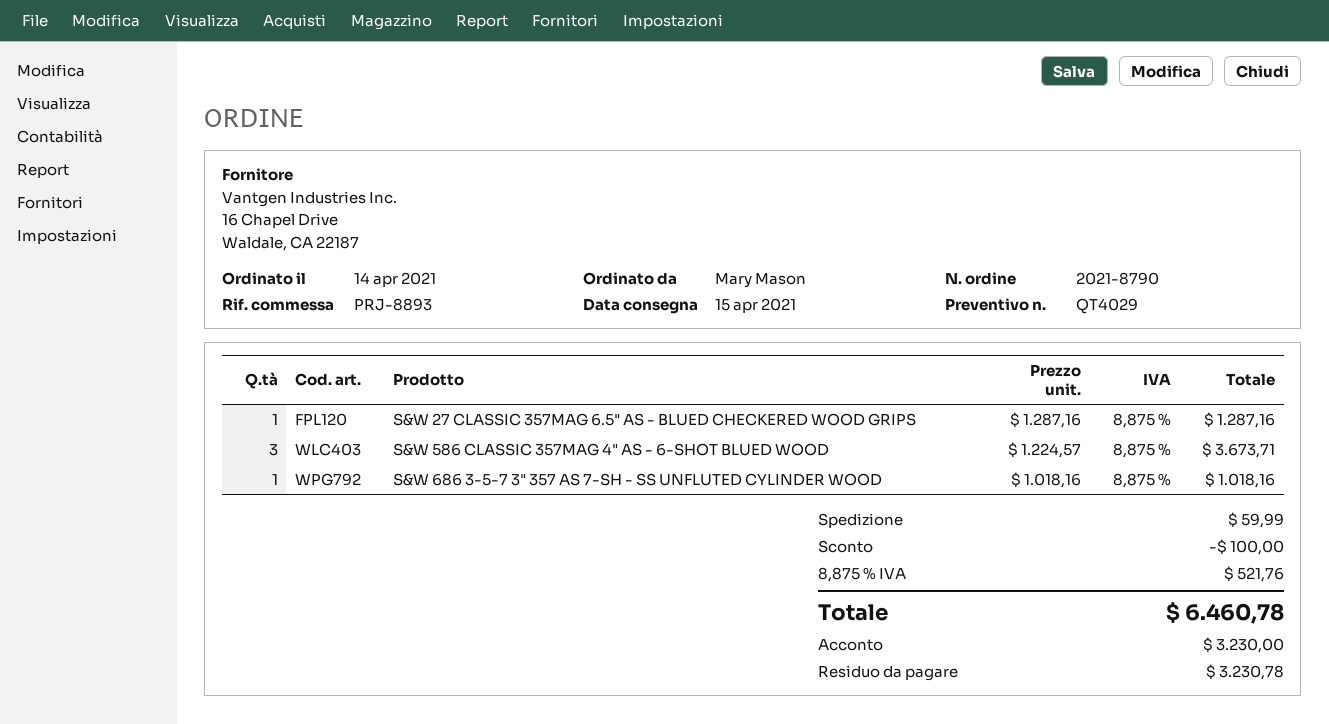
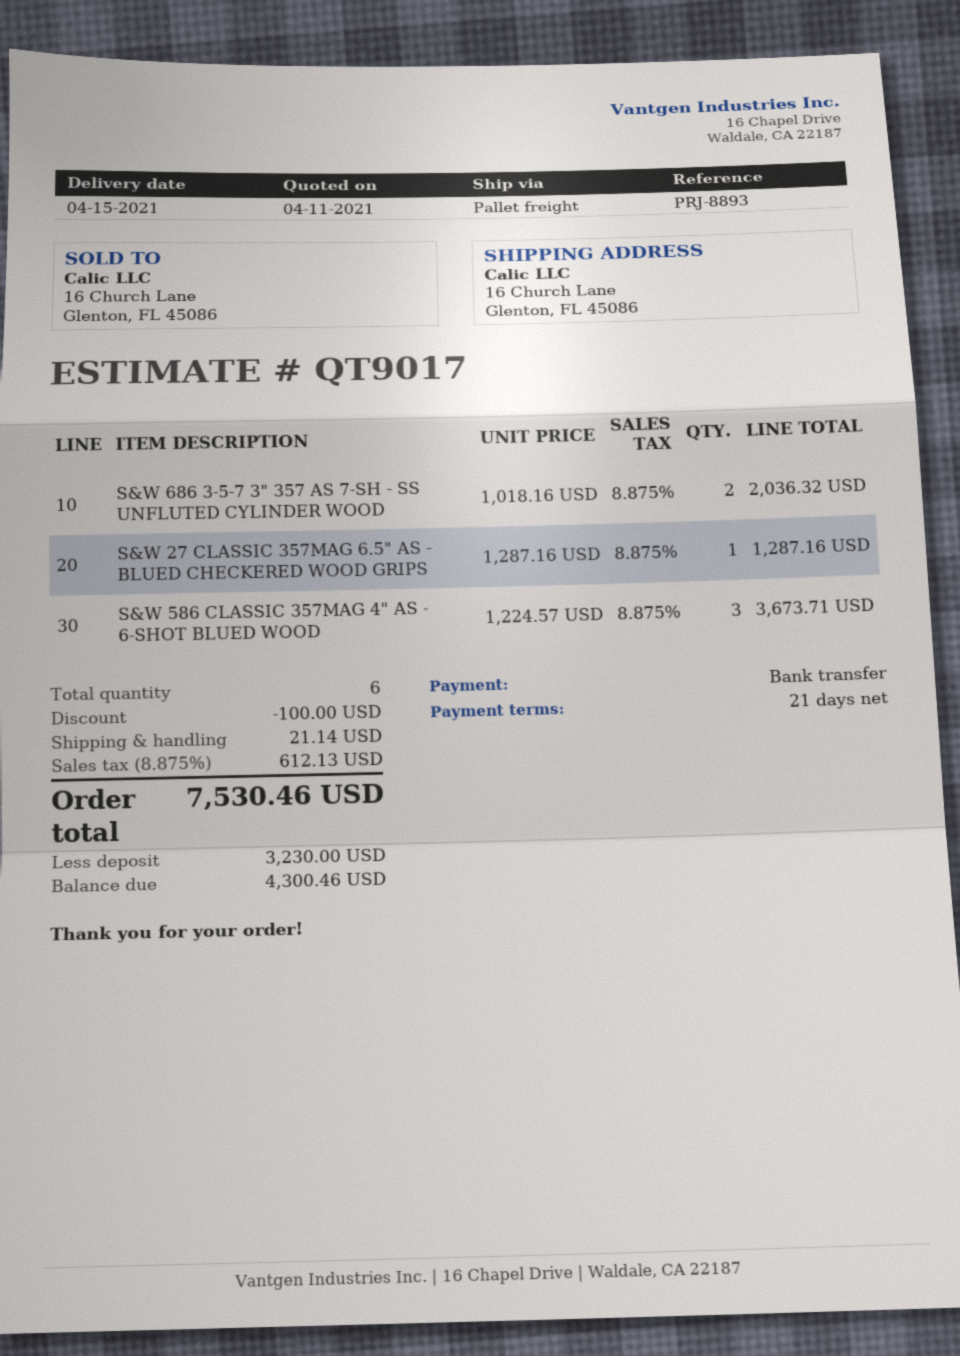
quote number: QT4029 -> QT9017
S&W 686 3-5-7 3" 357 AS 7-SH - SS UNFLUTED CYLINDER WOOD: 1 x 1018.16 = 1018.16 -> 2 x 1018.16 = 2036.32
shipping: 59.99 -> 21.14
tax: 8.875% = 521.76 -> 8.875% = 612.13
total: 6460.78 -> 7530.46
balance: 3230.78 -> 4300.46

